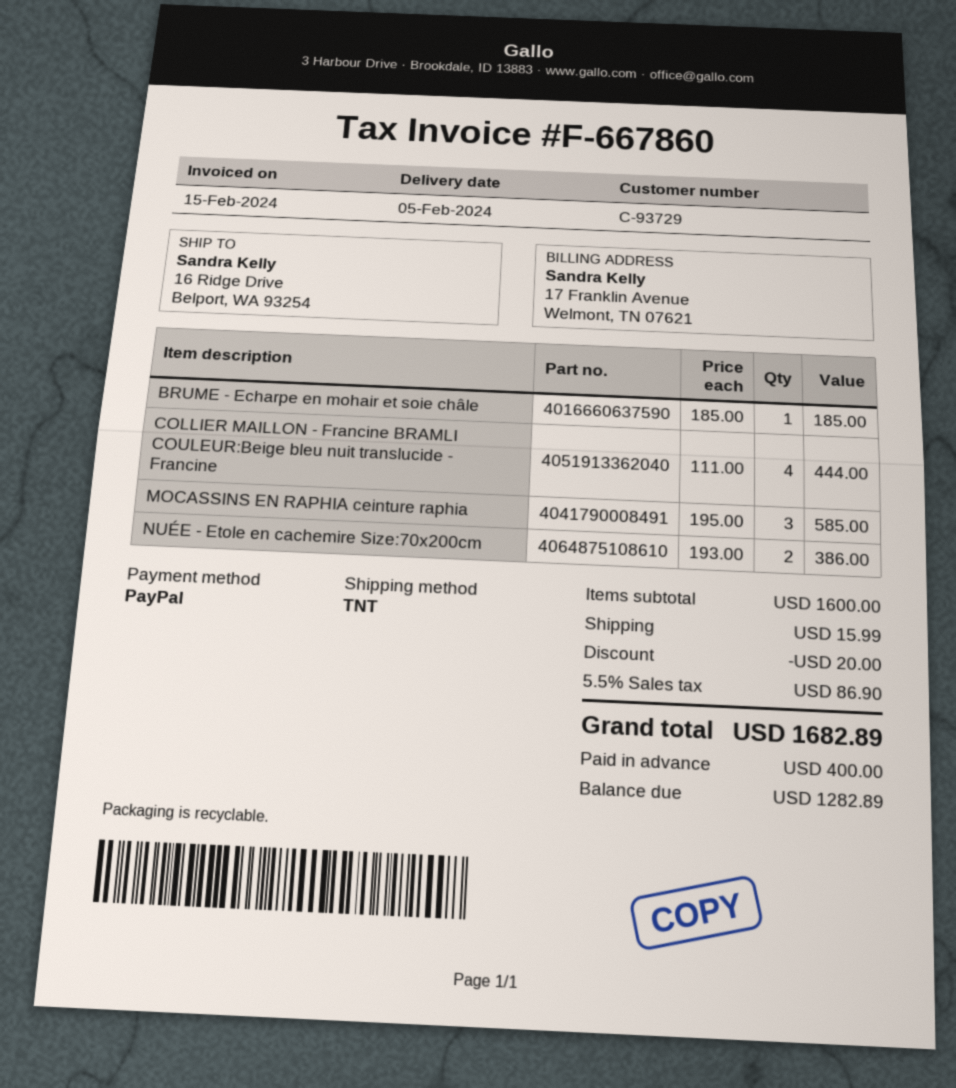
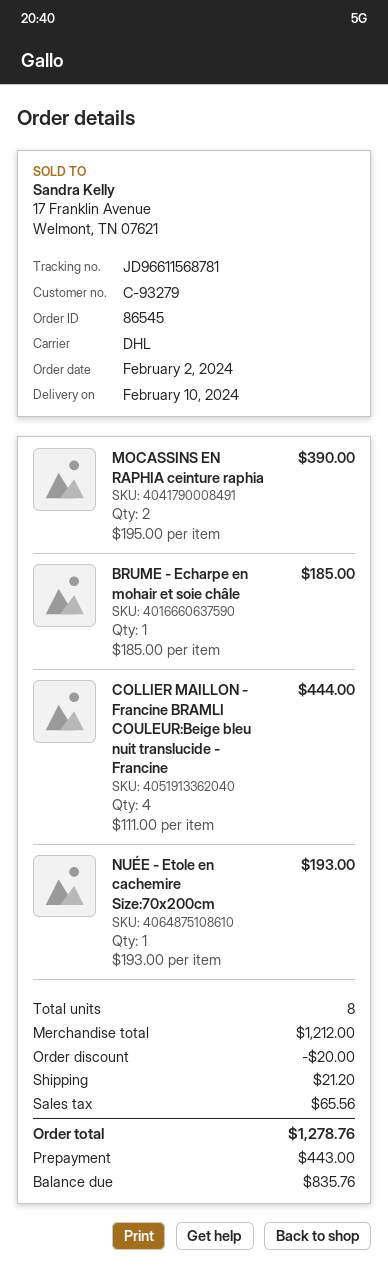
delivery date: 2024-02-05 -> 2024-02-10
customer number: C-93729 -> C-93279
shipping method: TNT -> DHL
MOCASSINS EN RAPHIA ceinture raphia: 3 x 195.00 = 585.00 -> 2 x 195.00 = 390.00
NUÉE - Etole en cachemire Size:70x200cm: 2 x 193.00 = 386.00 -> 1 x 193.00 = 193.00
subtotal: 1600.00 -> 1212.00
shipping: 15.99 -> 21.20
tax: 86.90 -> 65.56
total: 1682.89 -> 1278.76
deposit: 400.00 -> 443.00
balance: 1282.89 -> 835.76

